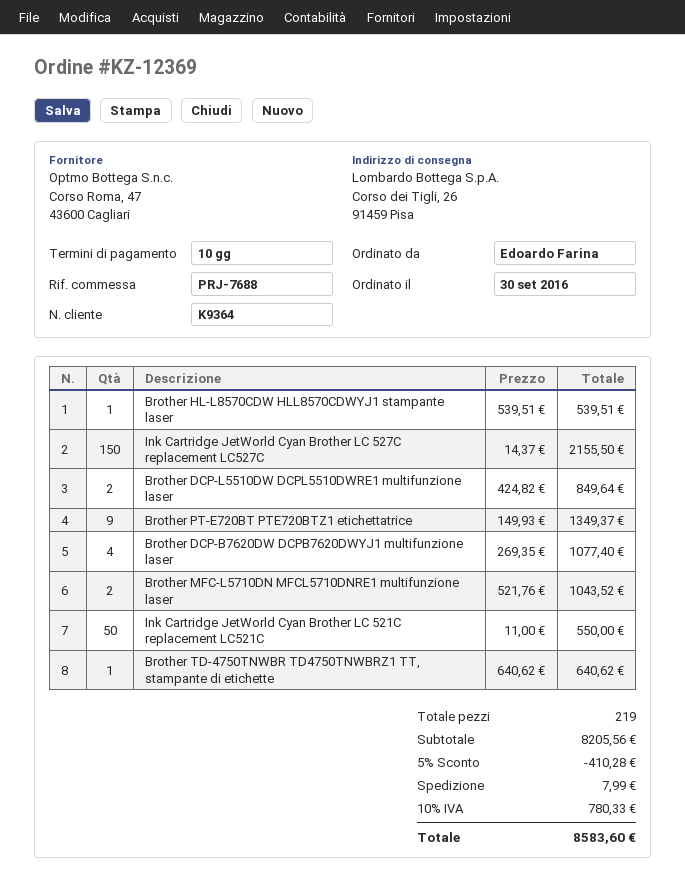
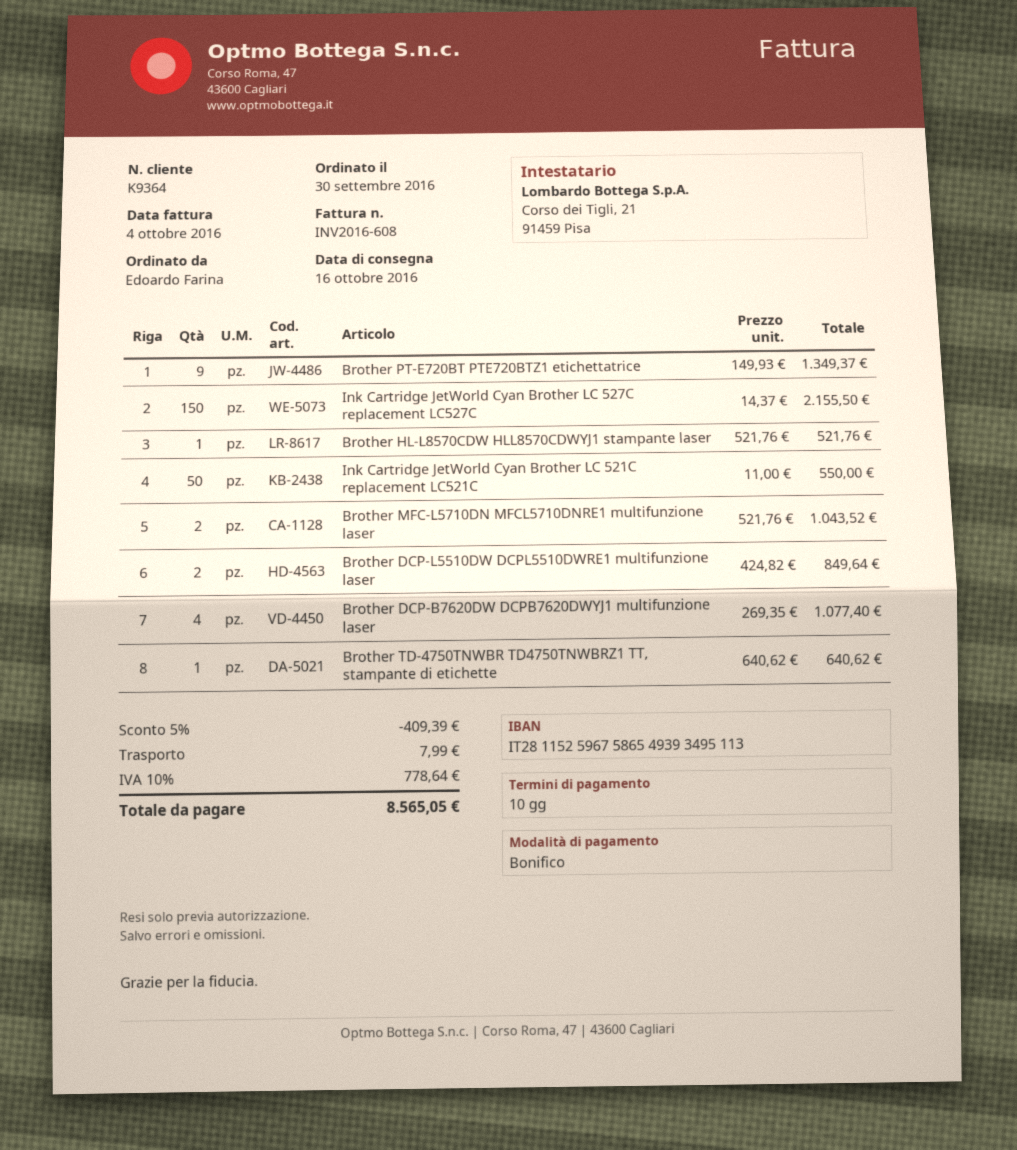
Brother HL-L8570CDW HLL8570CDWYJ1 stampante laser: 1 x 539.51 = 539.51 -> 1 x 521.76 = 521.76
discount: 5% = 410.28 -> 5% = 409.39
tax: 10% = 780.33 -> 10% = 778.64
total: 8583.60 -> 8565.05

